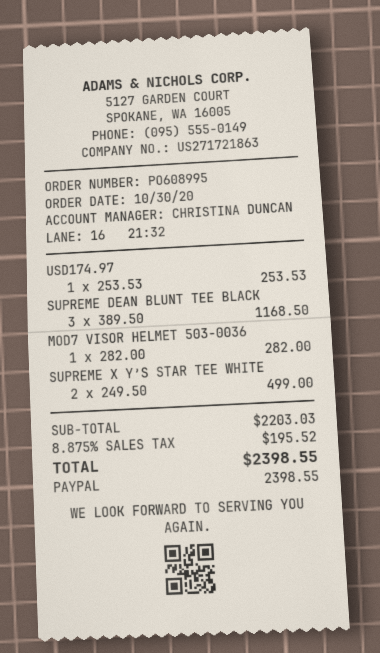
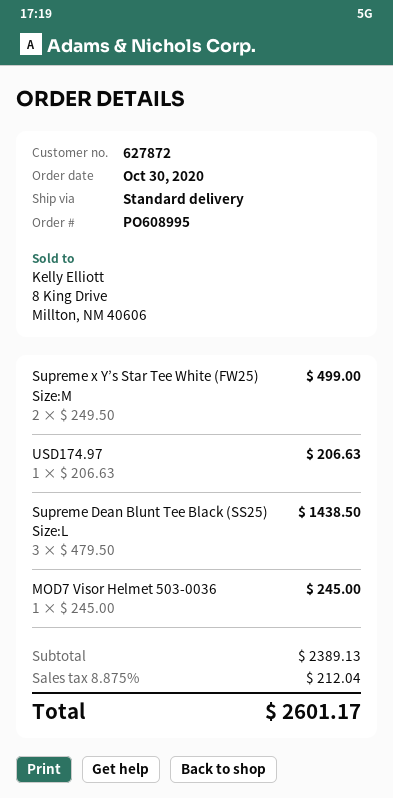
USD174.97: 1 x 253.53 = 253.53 -> 1 x 206.63 = 206.63
SUPREME DEAN BLUNT TEE BLACK: 3 x 389.50 = 1168.50 -> 3 x 479.50 = 1438.50
MOD7 VISOR HELMET 503-0036: 1 x 282.00 = 282.00 -> 1 x 245.00 = 245.00
subtotal: 2203.03 -> 2389.13
tax: 8.875% = 195.52 -> 8.875% = 212.04
total: 2398.55 -> 2601.17

